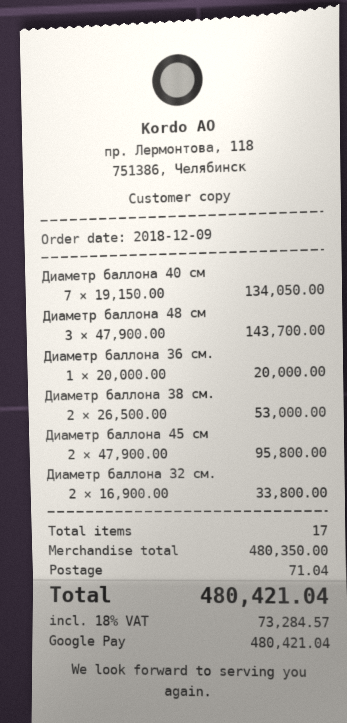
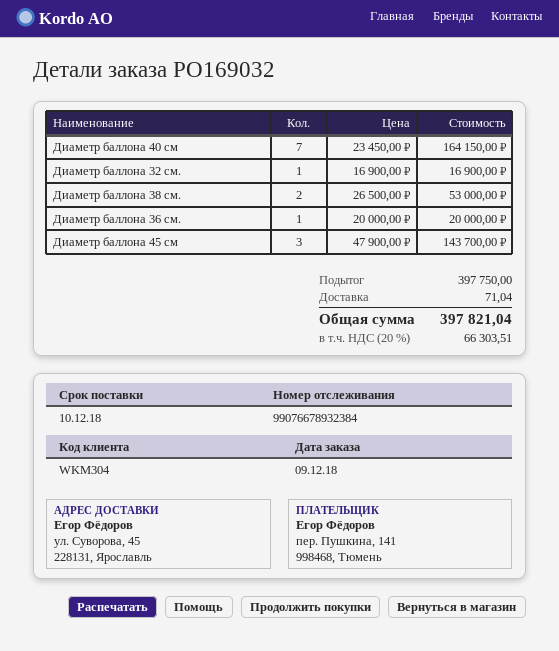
Диаметр баллона 40 см: 7 x 19150.00 = 134050.00 -> 7 x 23450.00 = 164150.00
Диаметр баллона 48 см: 3 x 47900.00 = 143700.00 -> none
Диаметр баллона 45 см: 2 x 47900.00 = 95800.00 -> 3 x 47900.00 = 143700.00
Диаметр баллона 32 см.: 2 x 16900.00 = 33800.00 -> 1 x 16900.00 = 16900.00
subtotal: 480350.00 -> 397750.00
tax: 18% = 73284.57 -> 20% = 66303.51
total: 480421.04 -> 397821.04

